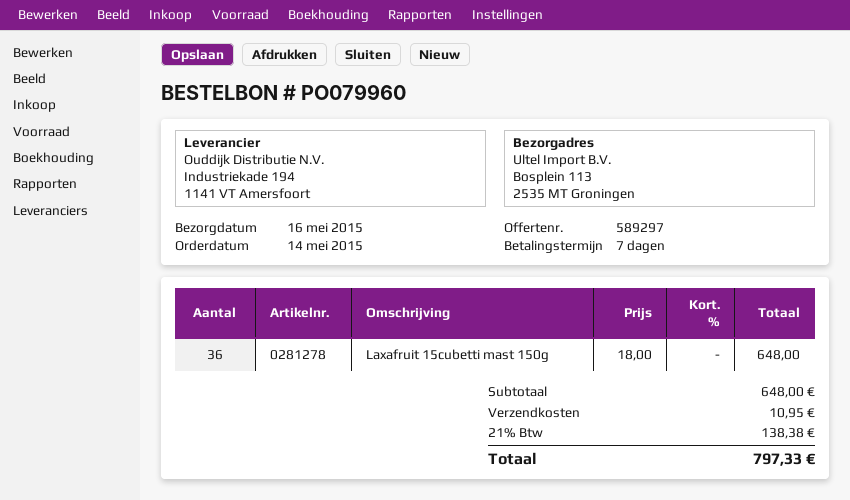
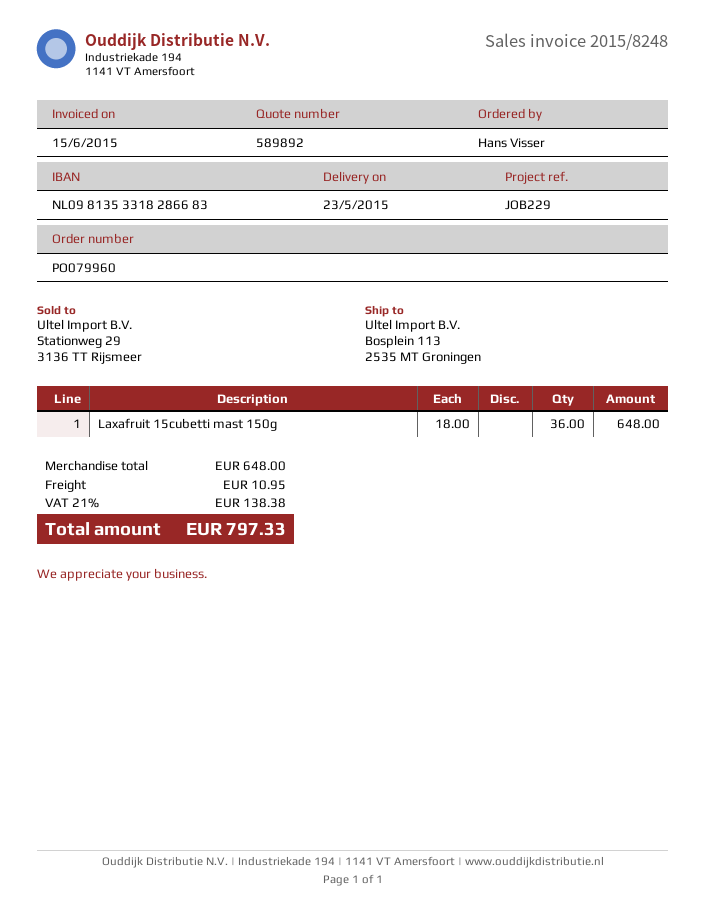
quote number: 589297 -> 589892
delivery date: 2015-05-16 -> 2015-05-23

